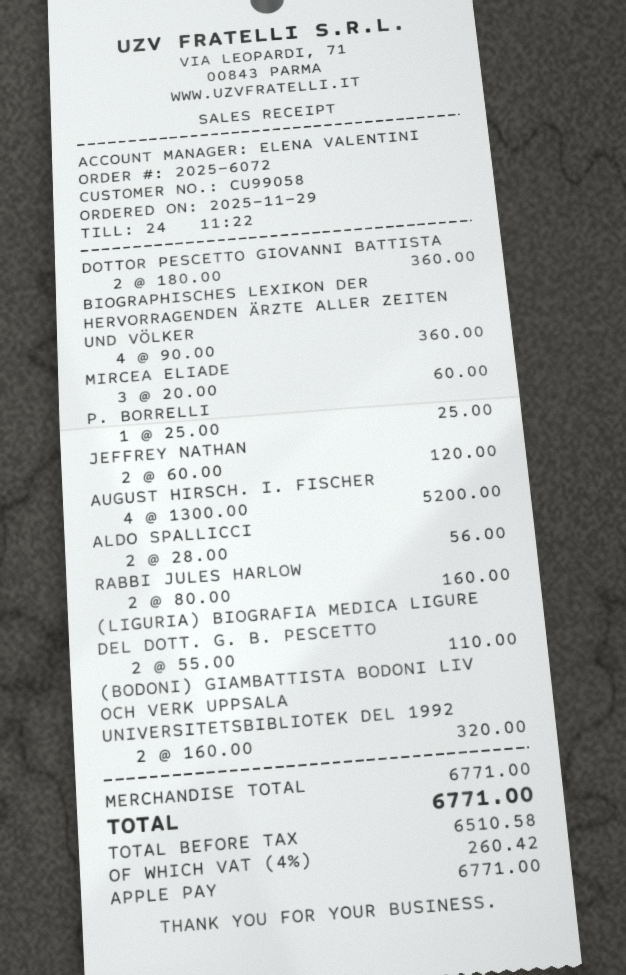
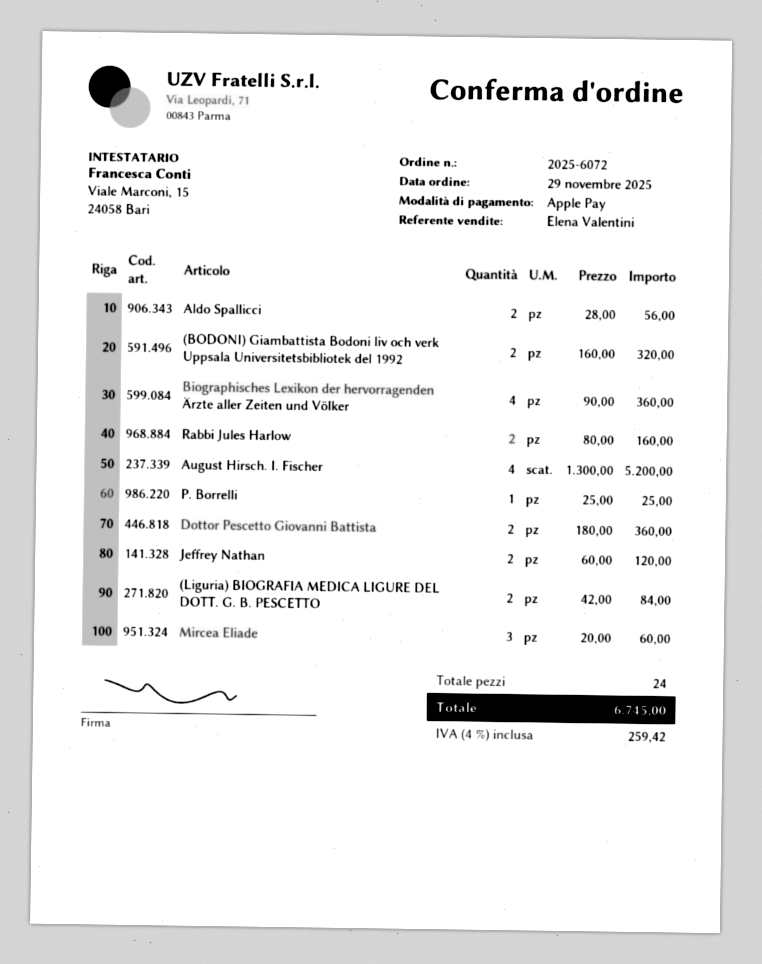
(LIGURIA) BIOGRAFIA MEDICA LIGURE DEL DOTT. G. B. PESCETTO: 2 x 55.00 = 110.00 -> 2 x 42.00 = 84.00
tax: 4% = 260.42 -> 4% = 259.42
total: 6771.00 -> 6745.00

